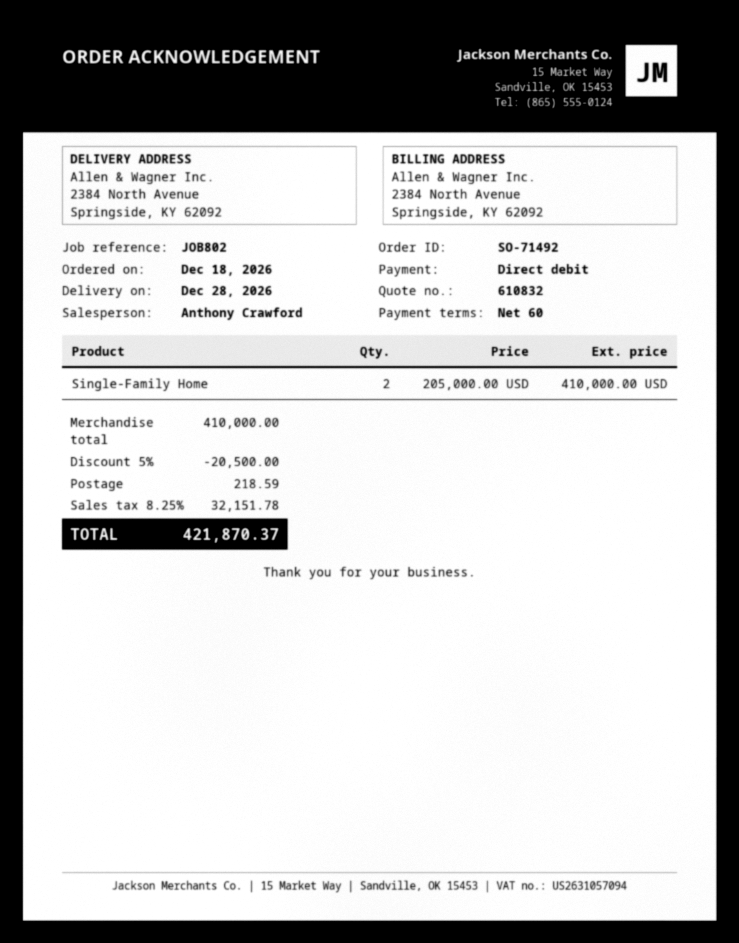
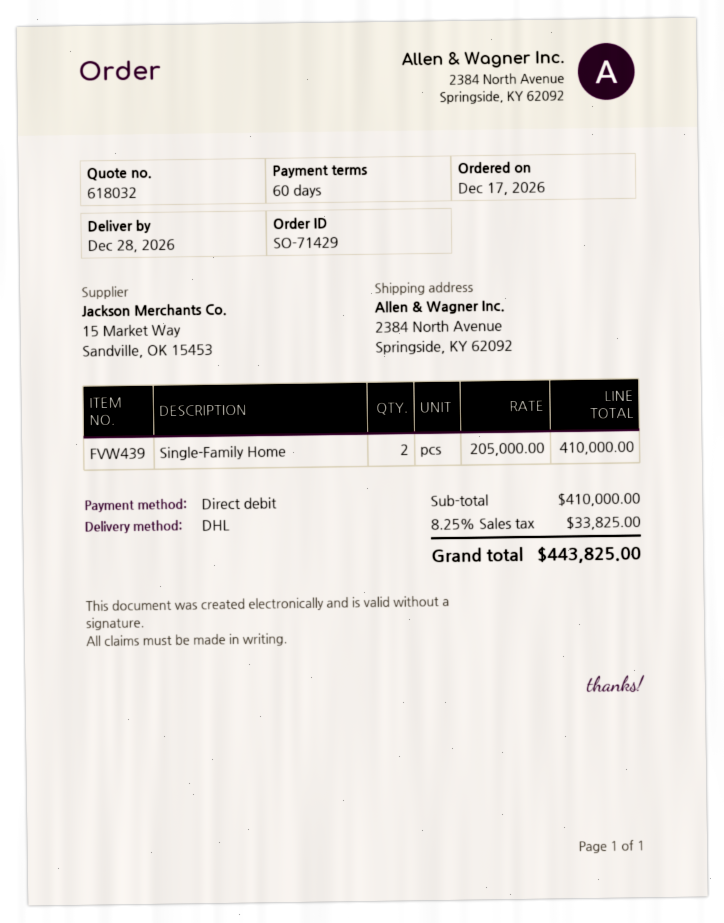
quote number: 610832 -> 618032
order number: SO-71492 -> SO-71429
order date: 2026-12-18 -> 2026-12-17
discount: 5% = 20500.00 -> none
shipping: 218.59 -> none
tax: 8.25% = 32151.78 -> 8.25% = 33825.00
total: 421870.37 -> 443825.00

